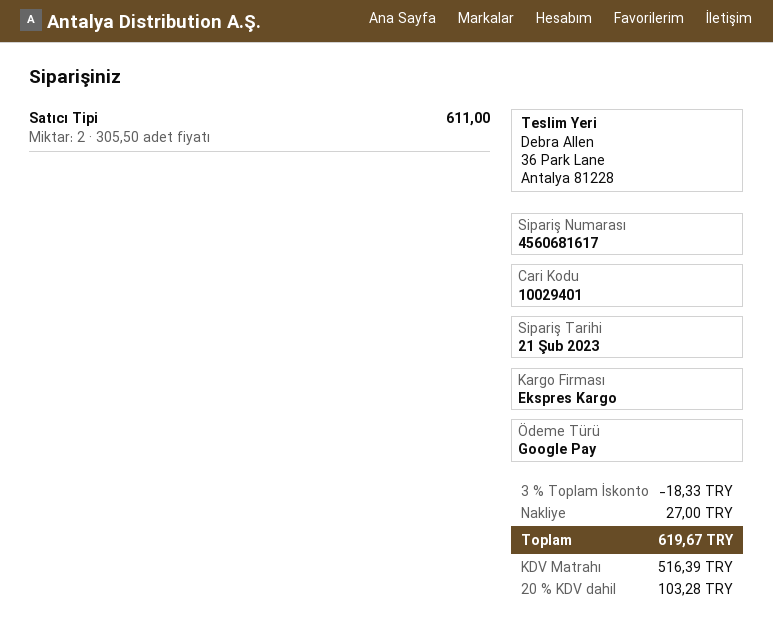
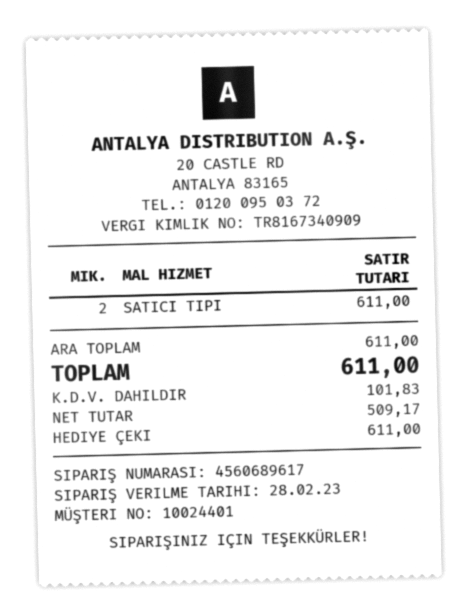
order number: 4560681617 -> 4560689617
order date: 2023-02-21 -> 2023-02-28
customer number: 10029401 -> 10024401
payment method: Google Pay -> gift card
discount: 3% = 18.33 -> none
shipping: 27.00 -> none
net: 516.39 -> 509.17
tax: 103.28 -> 101.83
total: 619.67 -> 611.00

